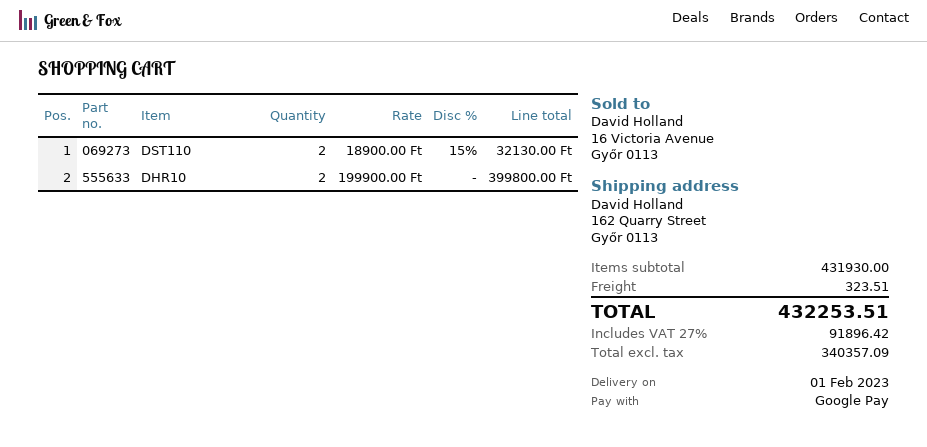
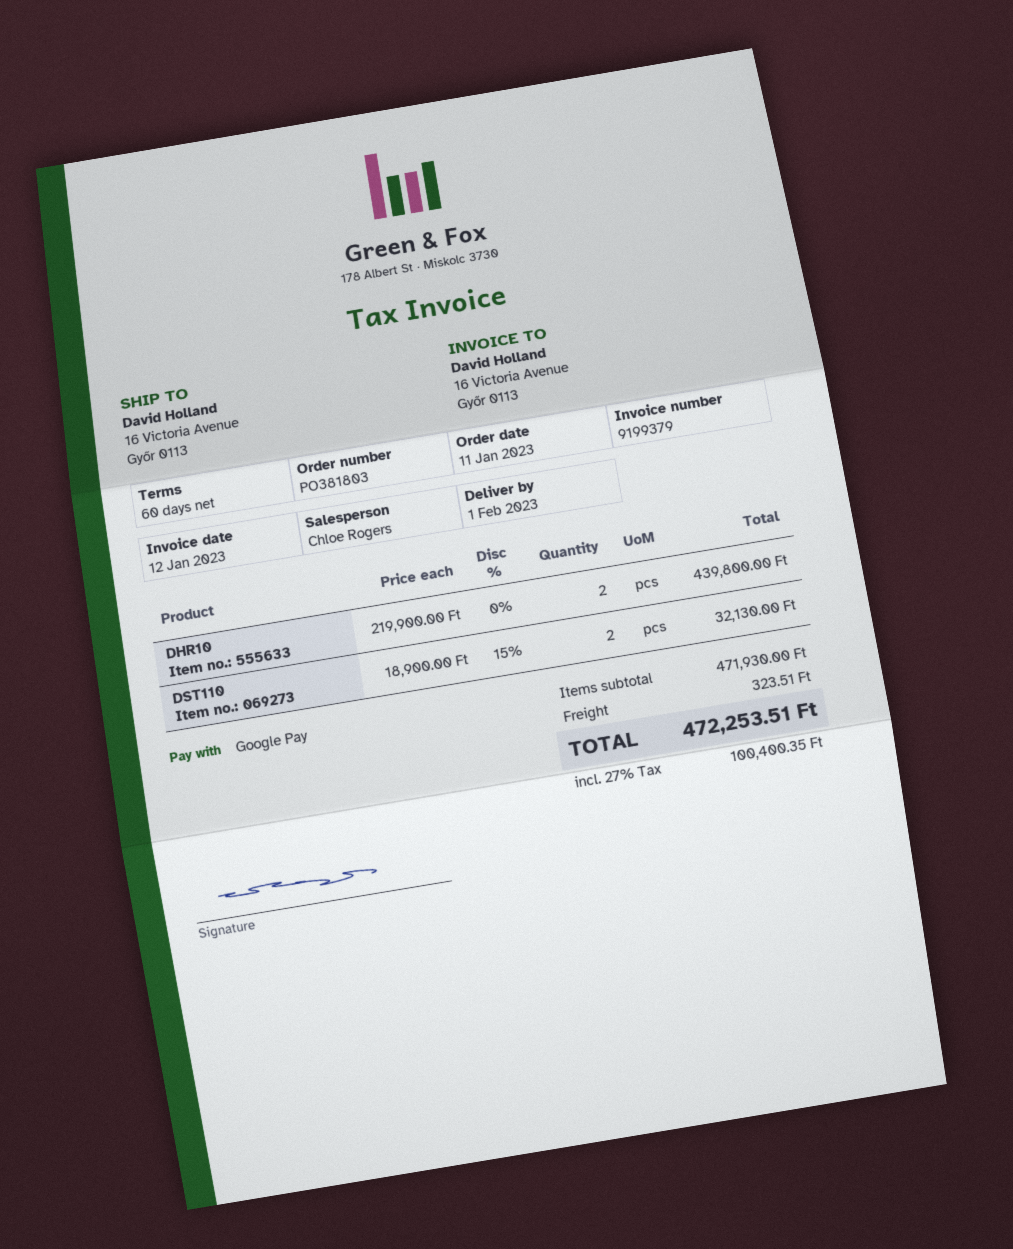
ship to: 162 Quarry Street, Győr 0113 -> 16 Victoria Avenue, Győr 0113
DHR10: 2 x 199900.00 = 399800.00 -> 2 x 219900.00 = 439800.00
subtotal: 431930.00 -> 471930.00
tax: 27% = 91896.42 -> 27% = 100400.35
total: 432253.51 -> 472253.51

